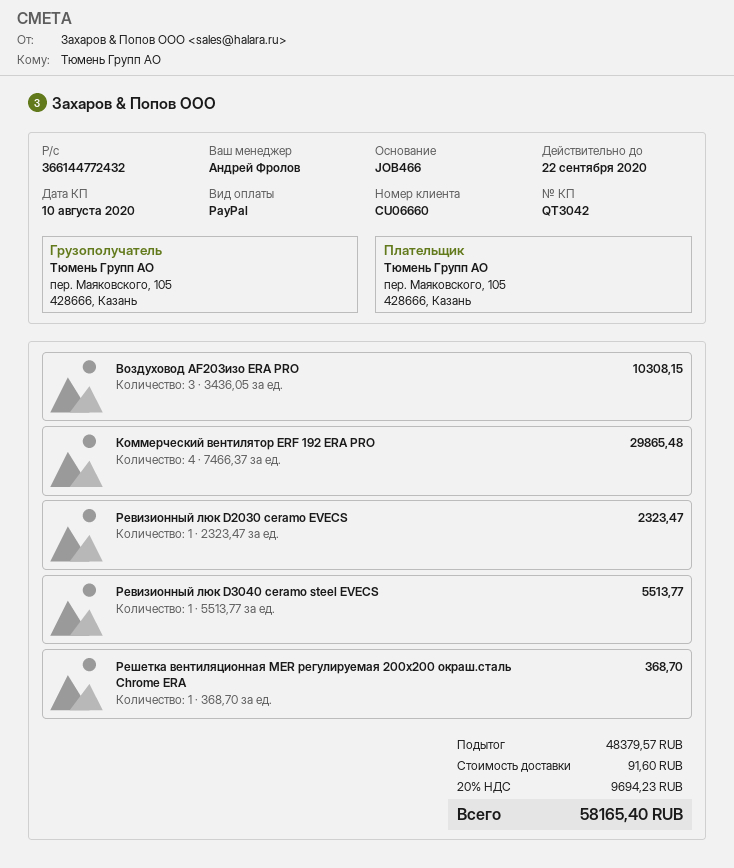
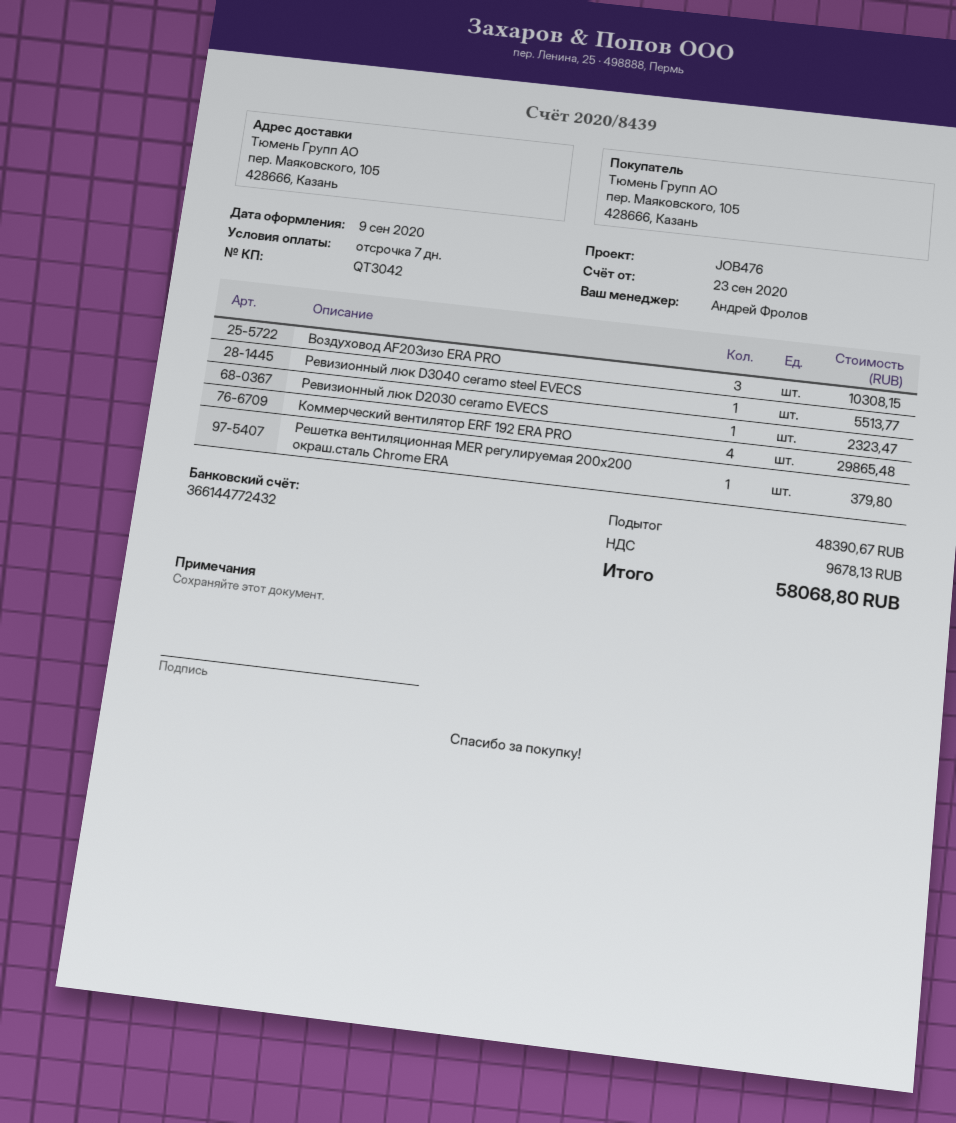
reference: JOB466 -> JOB476
Решетка вентиляционная MER регулируемая 200х200 окраш.сталь Chrome ERA: 1 for 368.70 -> 1 for 379.80
subtotal: 48379.57 -> 48390.67
shipping: 91.60 -> none
tax: 9694.23 -> 9678.13
total: 58165.40 -> 58068.80

